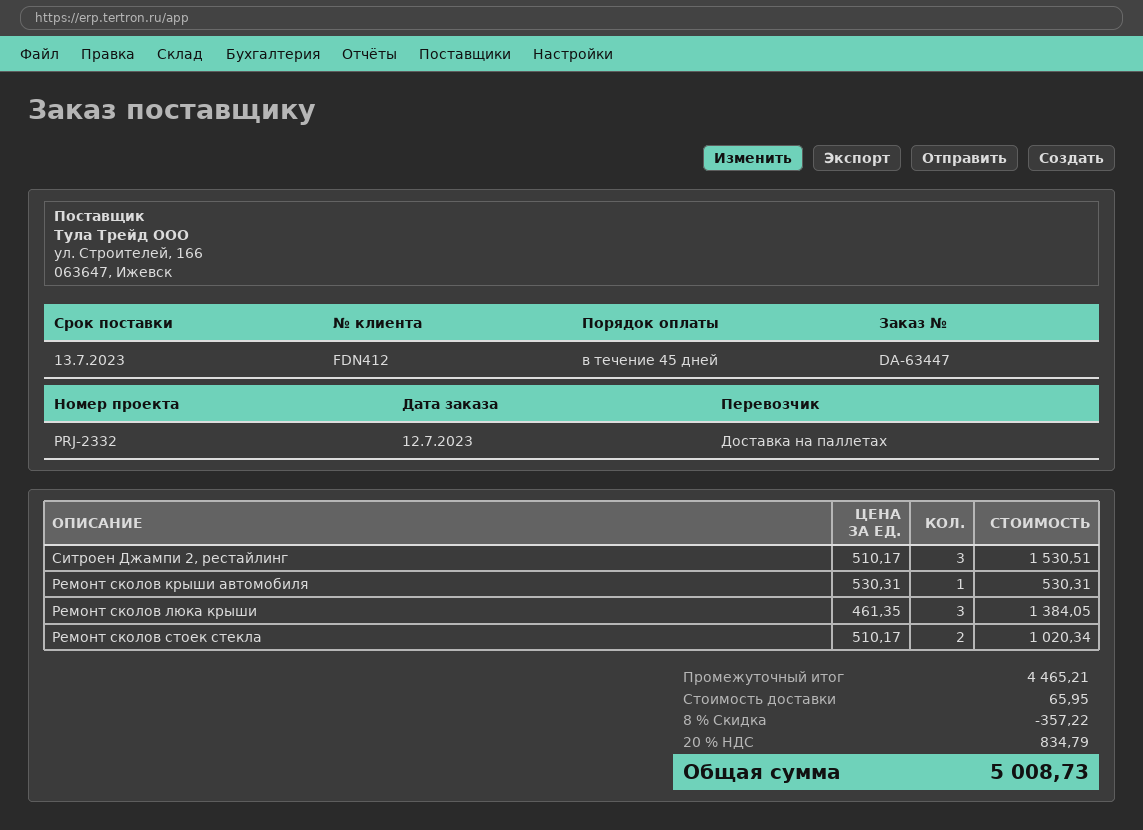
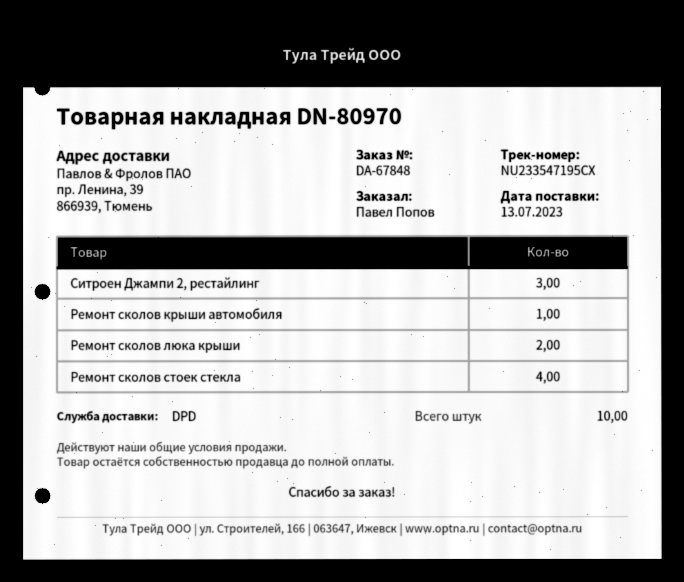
order number: DA-63447 -> DA-67848
shipping method: pallet freight -> DPD
Ремонт сколов люка крыши: 3 -> 2
Ремонт сколов стоек стекла: 2 -> 4

